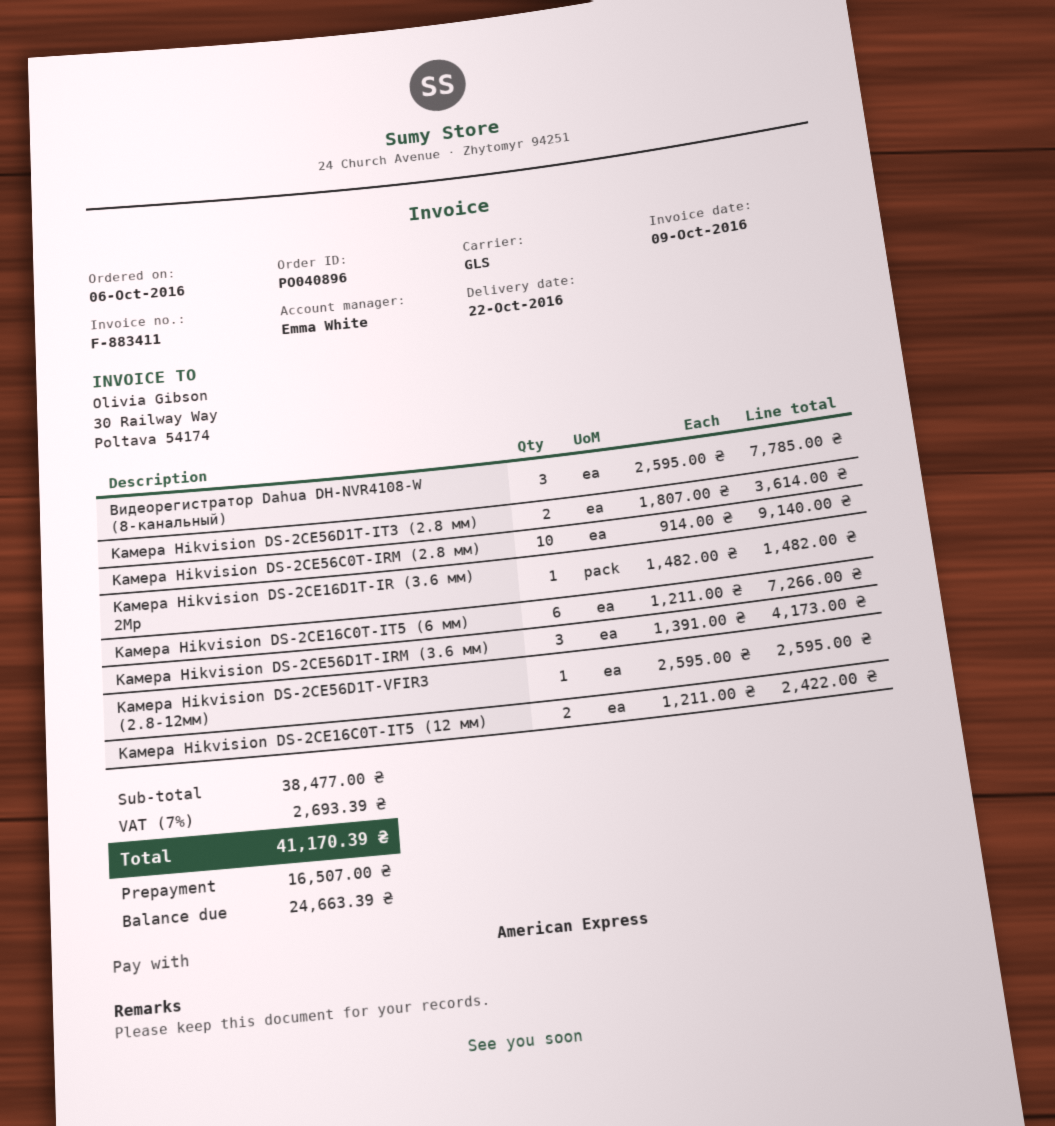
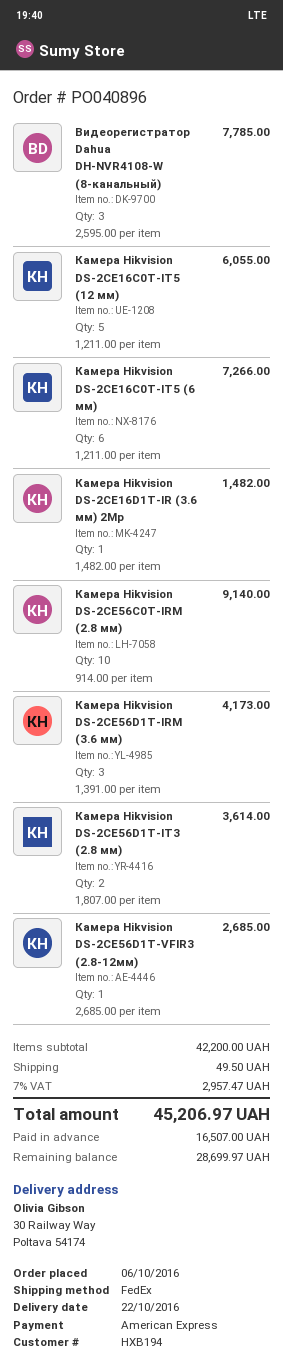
shipping method: GLS -> FedEx
Камера Hikvision DS-2CE56D1T-VFIR3 (2.8-12мм): 1 x 2595.00 = 2595.00 -> 1 x 2685.00 = 2685.00
Камера Hikvision DS-2CE16C0T-IT5 (12 мм): 2 x 1211.00 = 2422.00 -> 5 x 1211.00 = 6055.00
subtotal: 38477.00 -> 42200.00
shipping: none -> 49.50
tax: 7% = 2693.39 -> 7% = 2957.47
total: 41170.39 -> 45206.97
balance: 24663.39 -> 28699.97

